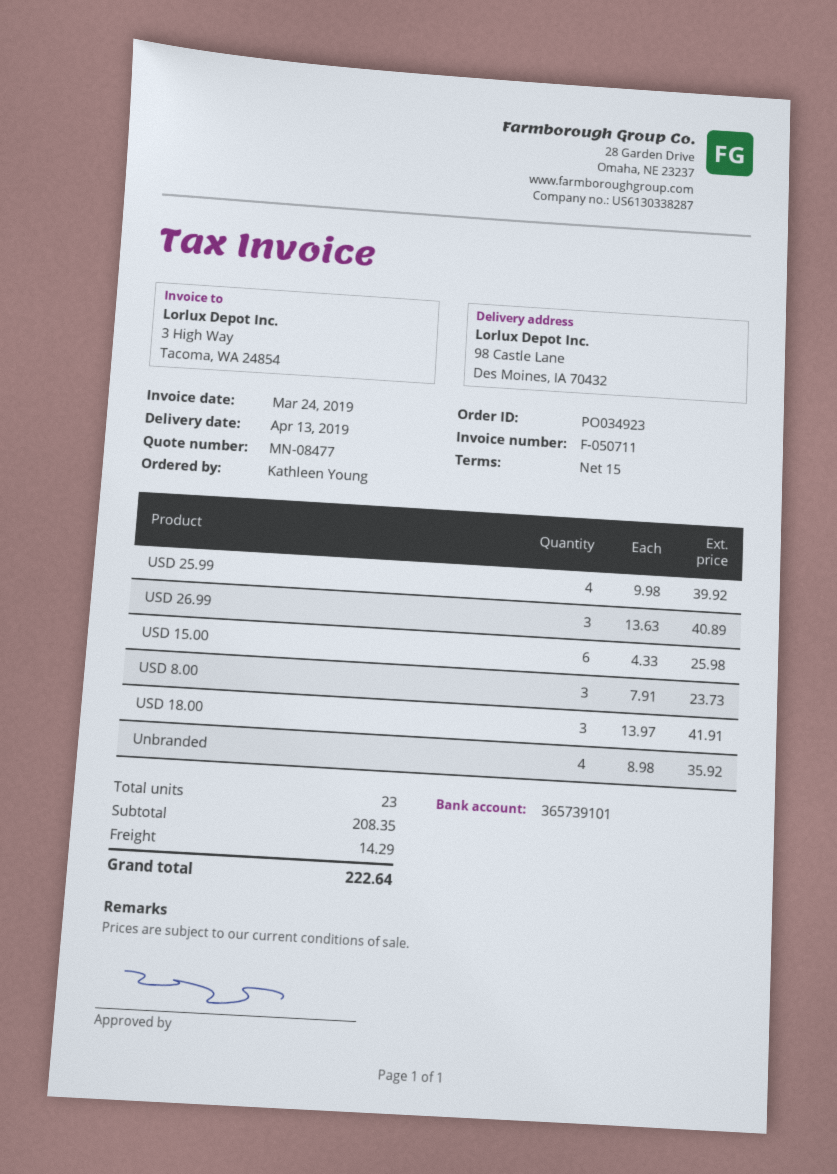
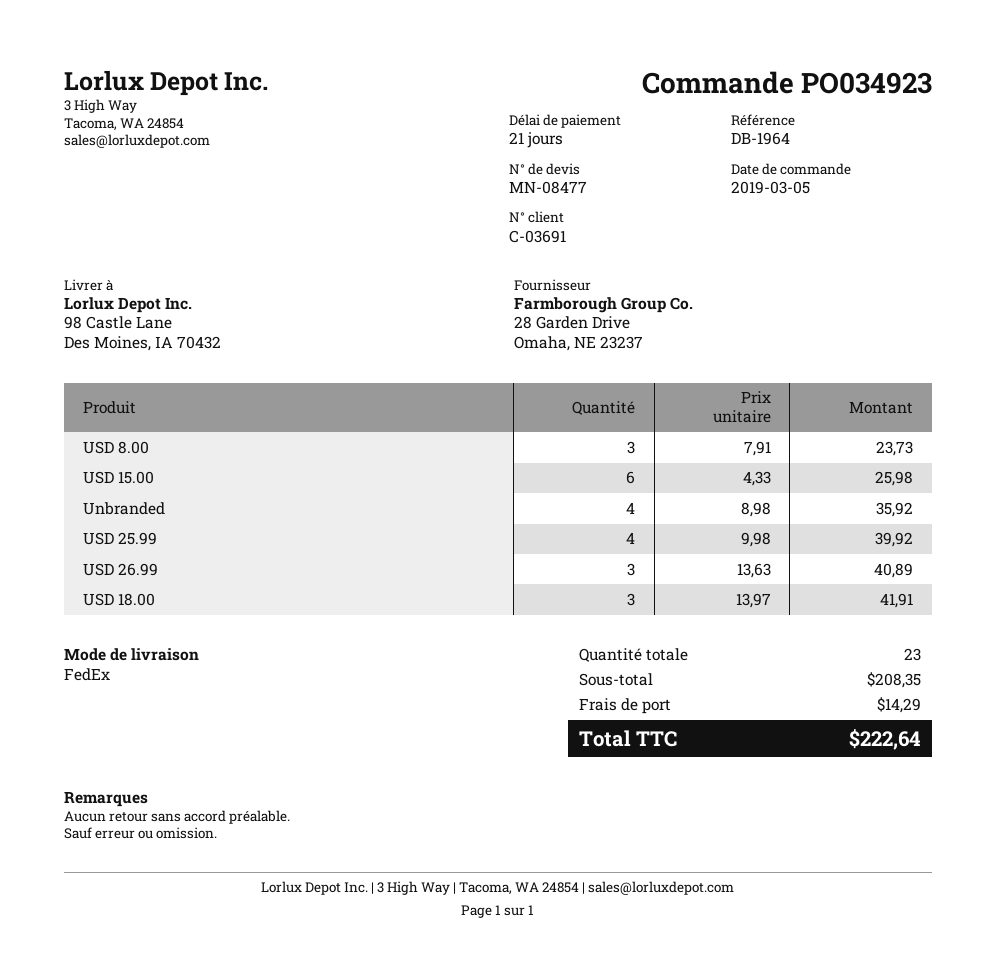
payment terms: 15 days -> 21 days

